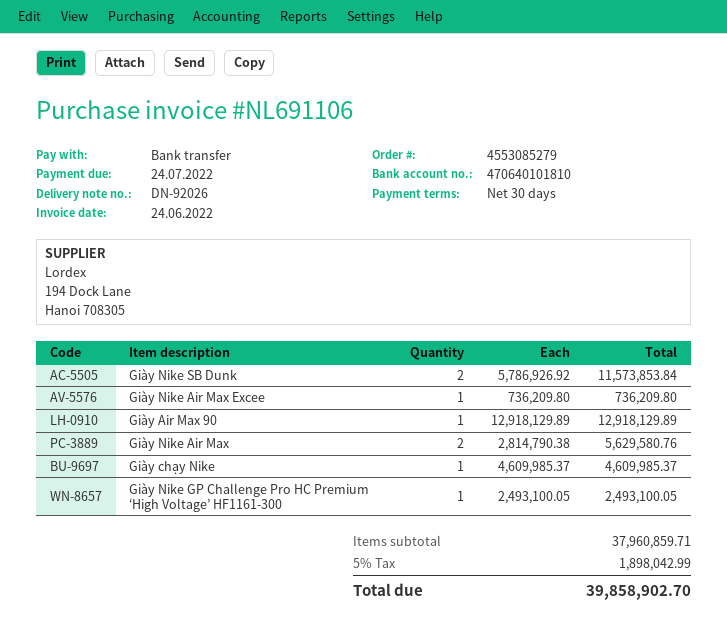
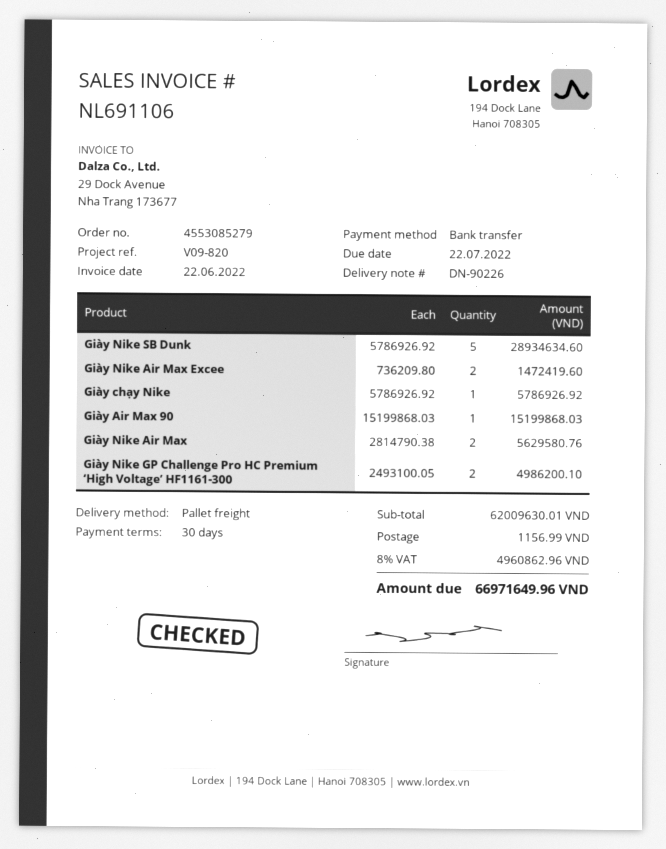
delivery note number: DN-92026 -> DN-90226
invoice date: 2022-06-24 -> 2022-06-22
due date: 2022-07-24 -> 2022-07-22
Giày Nike SB Dunk: 2 x 5786926.92 = 11573853.84 -> 5 x 5786926.92 = 28934634.60
Giày Nike Air Max Excee: 1 x 736209.80 = 736209.80 -> 2 x 736209.80 = 1472419.60
Giày Air Max 90: 1 x 12918129.89 = 12918129.89 -> 1 x 15199868.03 = 15199868.03
Giày chạy Nike: 1 x 4609985.37 = 4609985.37 -> 1 x 5786926.92 = 5786926.92
Giày Nike GP Challenge Pro HC Premium ‘High Voltage’ HF1161-300: 1 x 2493100.05 = 2493100.05 -> 2 x 2493100.05 = 4986200.10
subtotal: 37960859.71 -> 62009630.01
shipping: none -> 1156.99
tax: 5% = 1898042.99 -> 8% = 4960862.96
total: 39858902.70 -> 66971649.96

